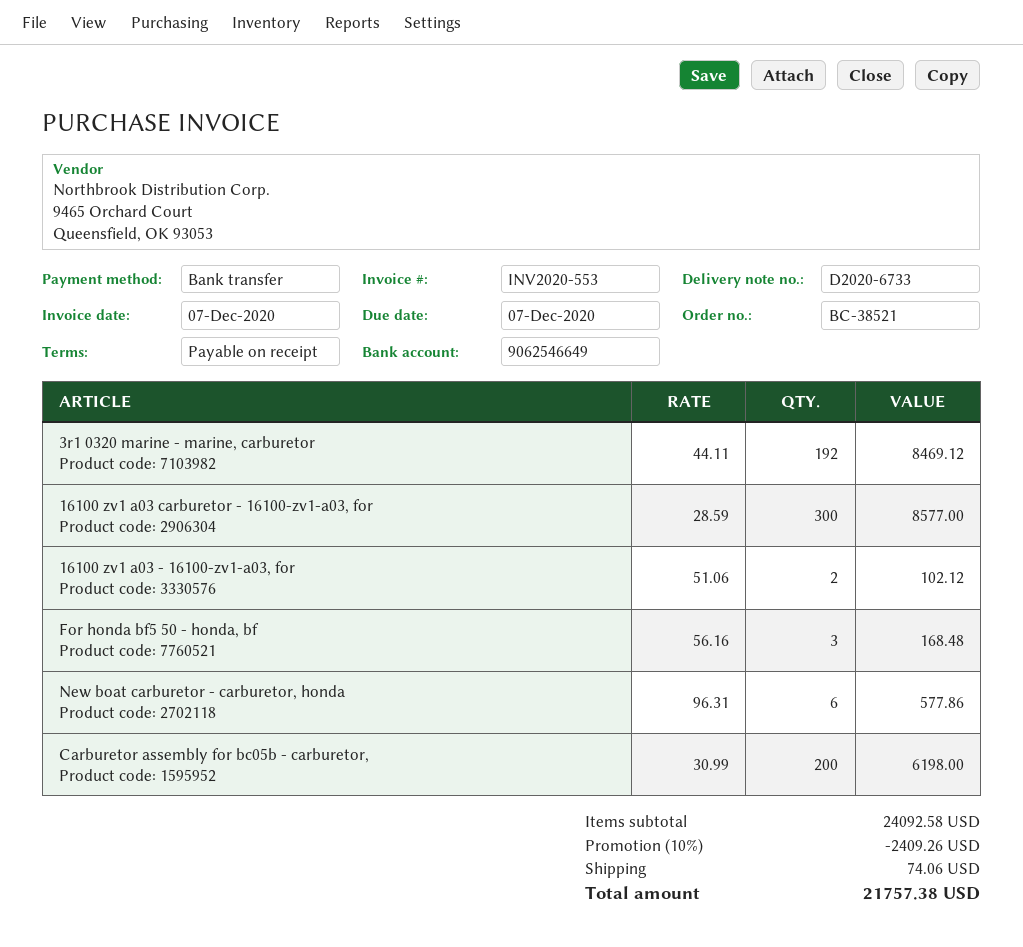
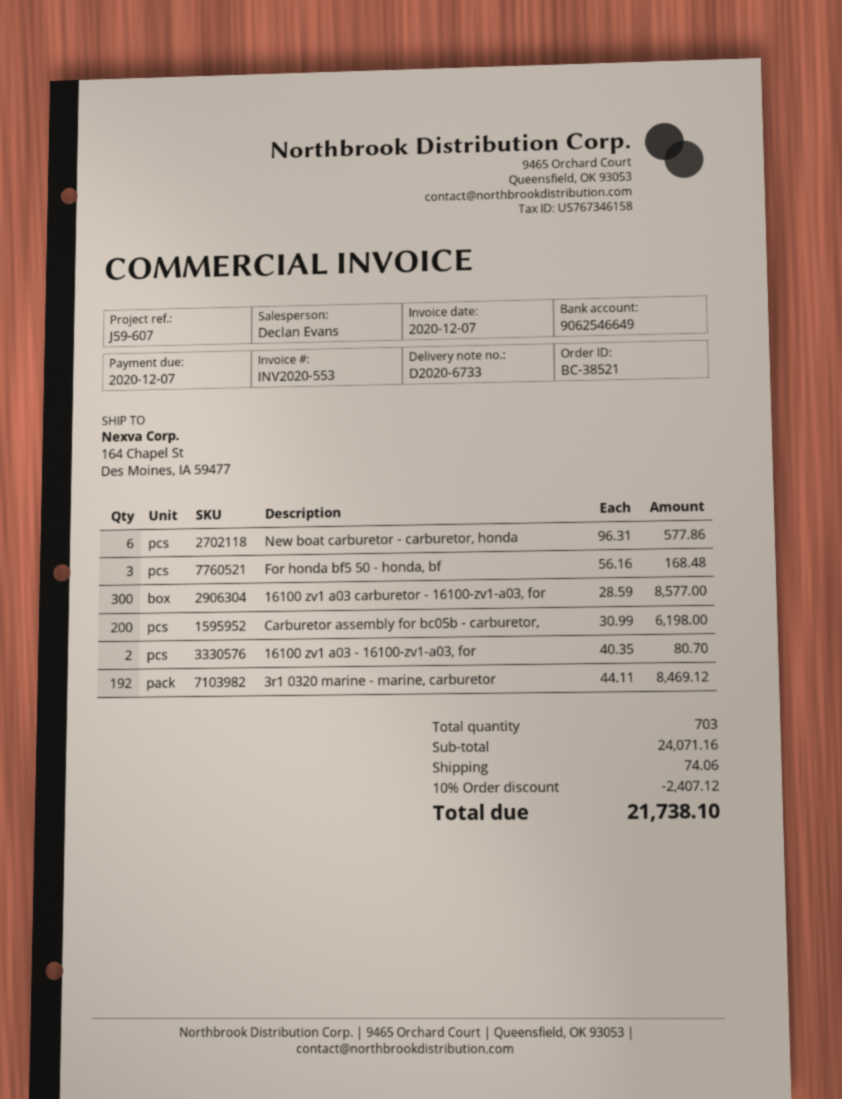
16100 zv1 a03 - 16100-zv1-a03, for: 2 x 51.06 = 102.12 -> 2 x 40.35 = 80.70
subtotal: 24092.58 -> 24071.16
discount: 10% = 2409.26 -> 10% = 2407.12
total: 21757.38 -> 21738.10

